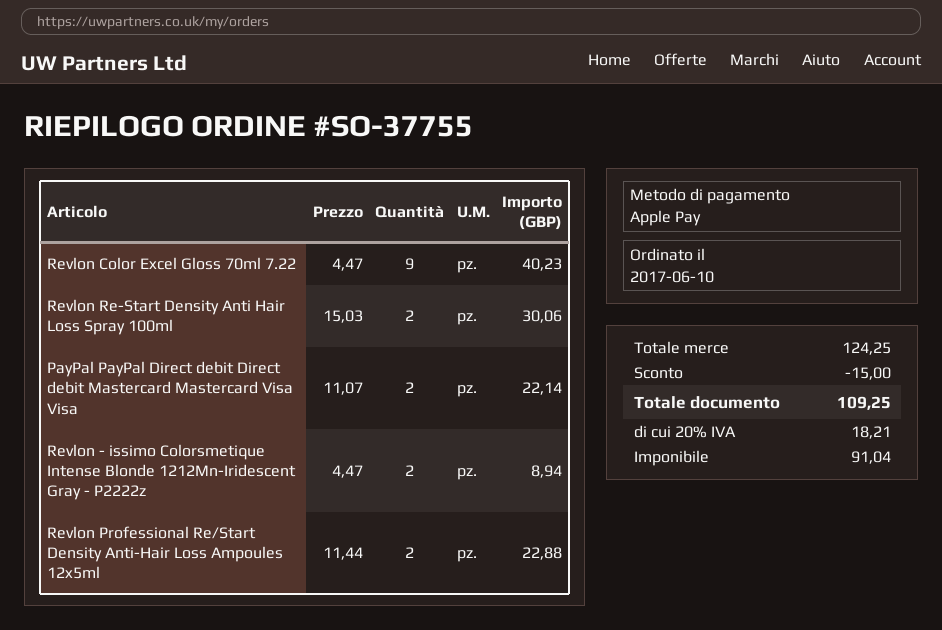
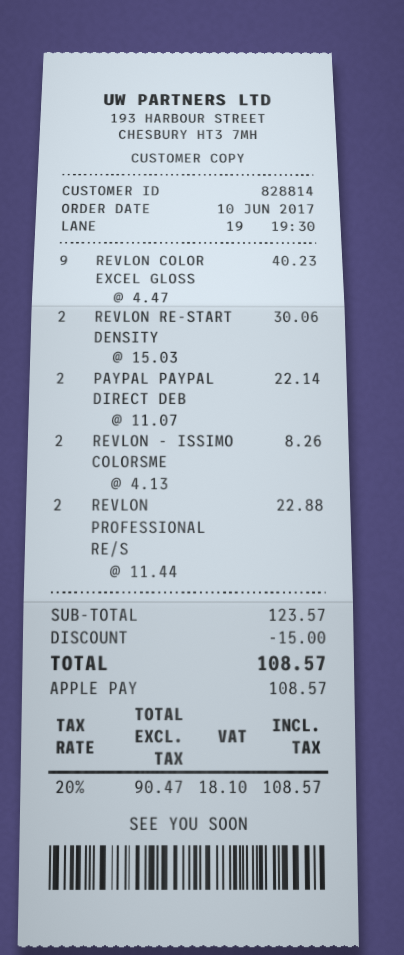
Revlon - issimo Colorsmetique Intense Blonde 1212Mn-Iridescent Gray - P2222z: 2 x 4.47 = 8.94 -> 2 x 4.13 = 8.26
subtotal: 124.25 -> 123.57
net: 91.04 -> 90.47
tax: 20% = 18.21 -> 20% = 18.10
total: 109.25 -> 108.57

